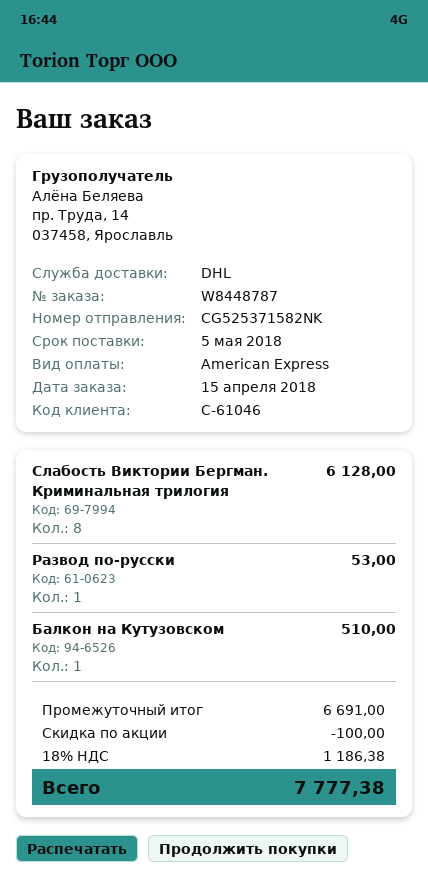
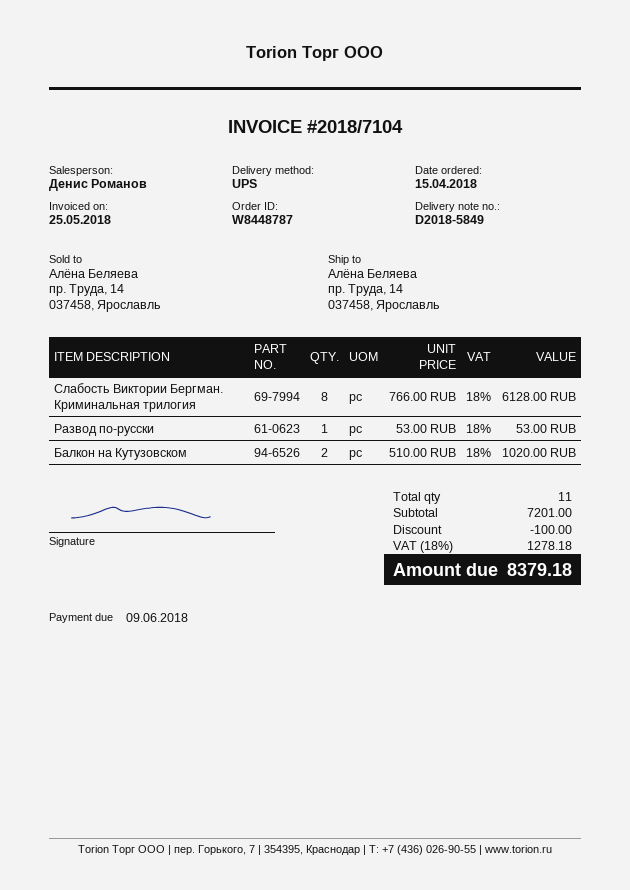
shipping method: DHL -> UPS
Балкон на Кутузовском: 1 for 510.00 -> 2 for 1020.00
subtotal: 6691.00 -> 7201.00
tax: 18% = 1186.38 -> 18% = 1278.18
total: 7777.38 -> 8379.18

